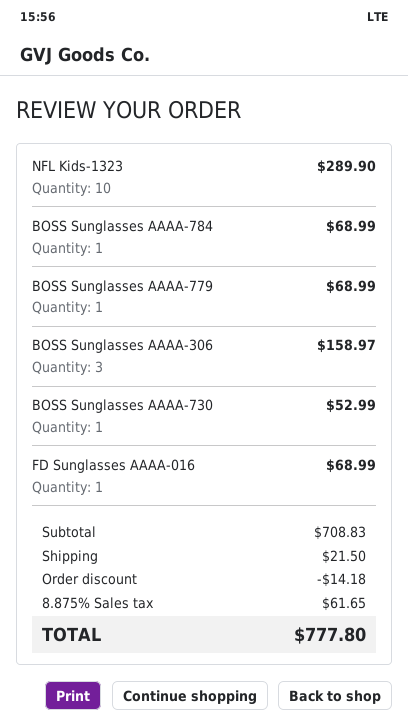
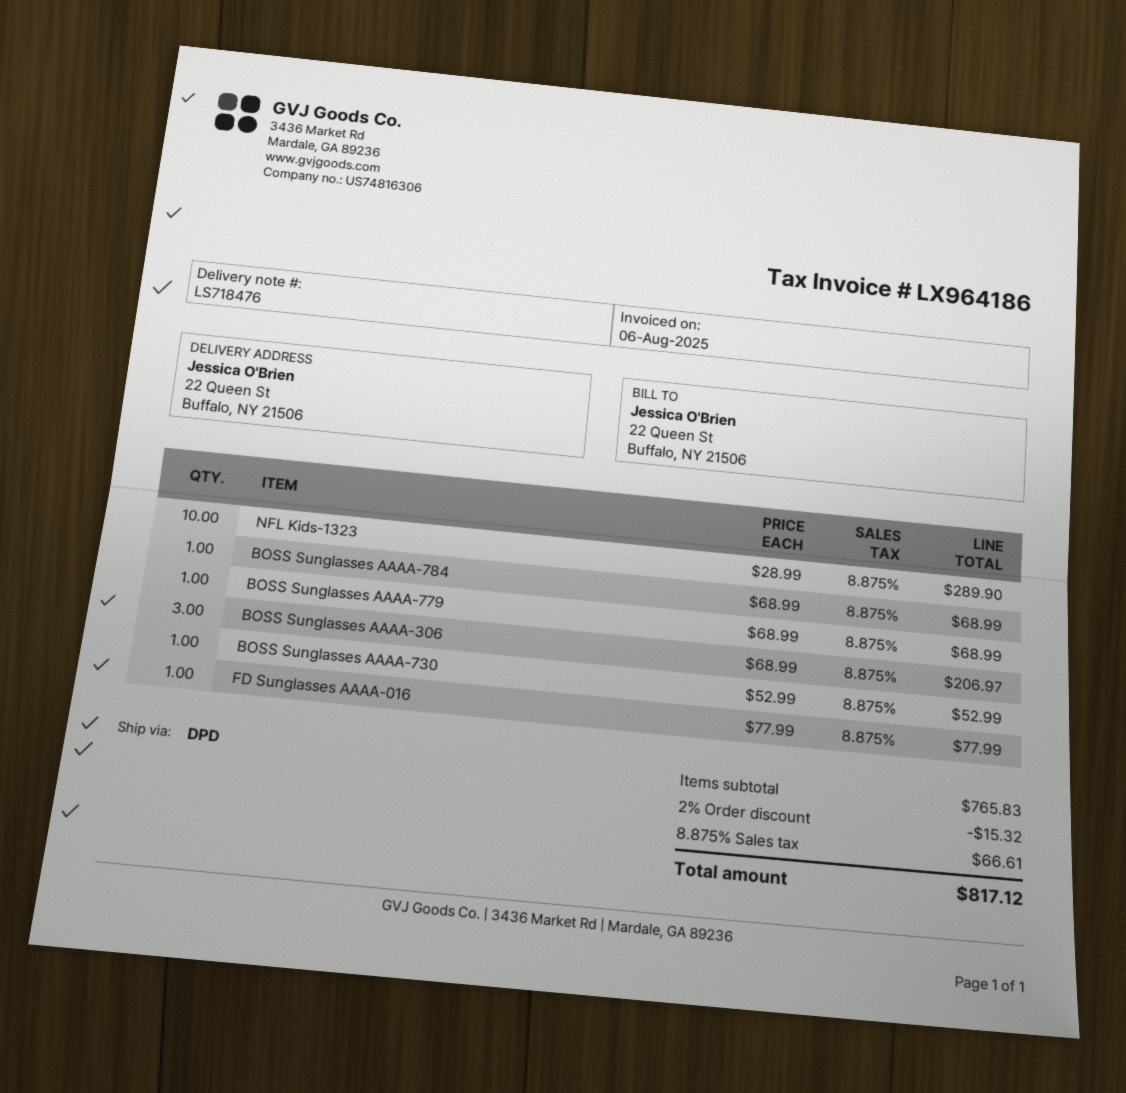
BOSS Sunglasses AAAA-306: 3 for 158.97 -> 3 for 206.97
FD Sunglasses AAAA-016: 1 for 68.99 -> 1 for 77.99
subtotal: 708.83 -> 765.83
discount: 14.18 -> 15.32
shipping: 21.50 -> none
tax: 8.875% = 61.65 -> 8.875% = 66.61
total: 777.80 -> 817.12

